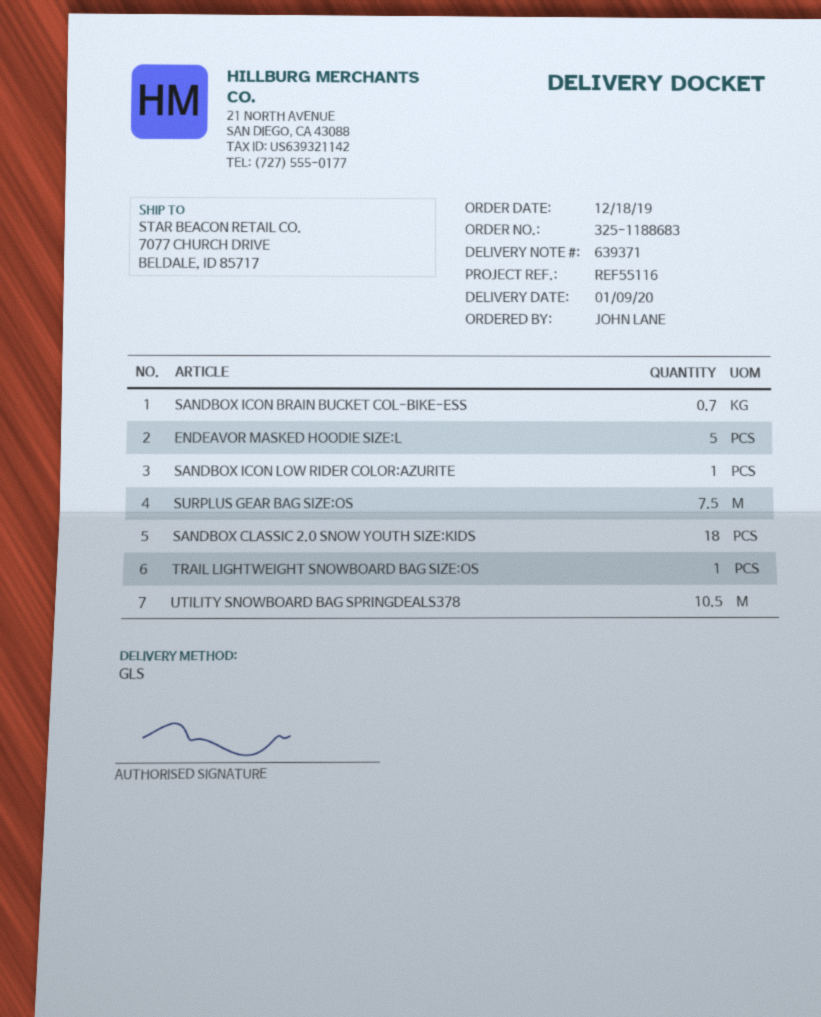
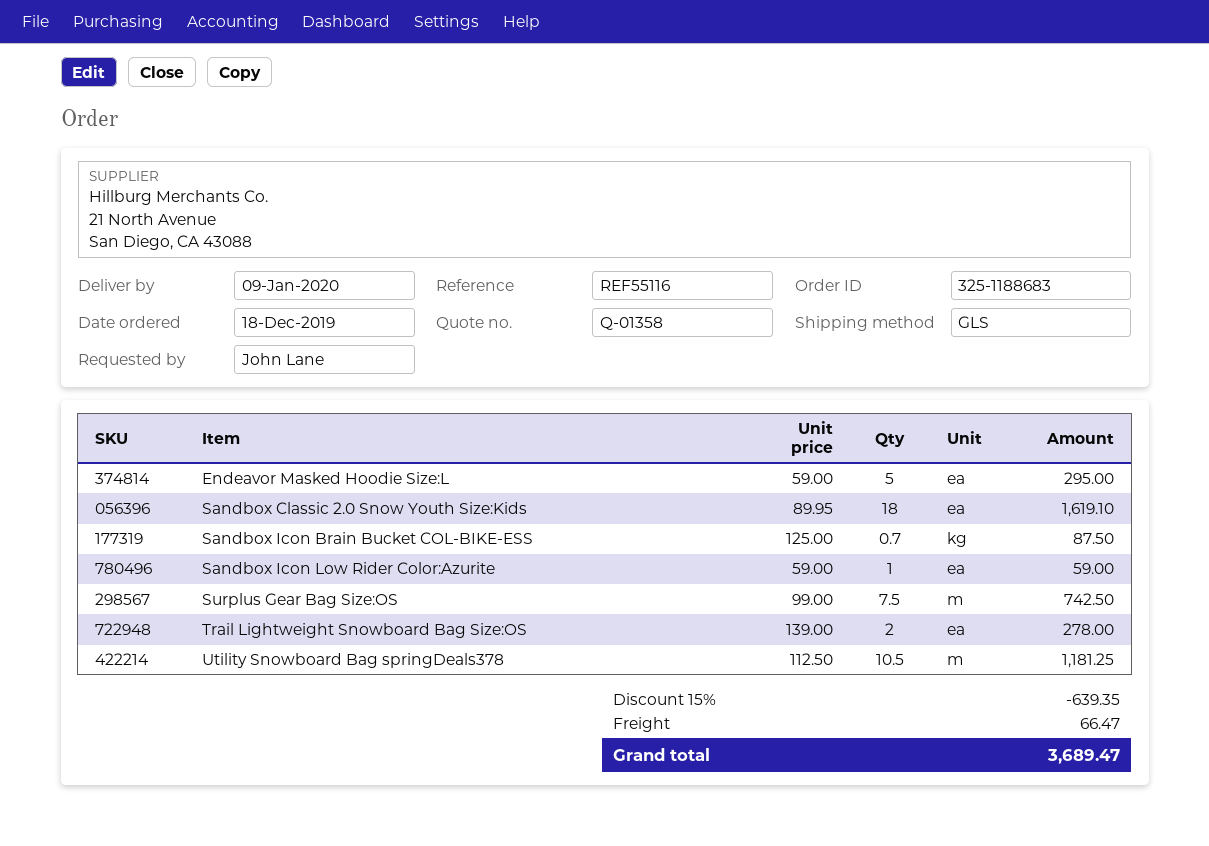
TRAIL LIGHTWEIGHT SNOWBOARD BAG SIZE:OS: 1 -> 2

